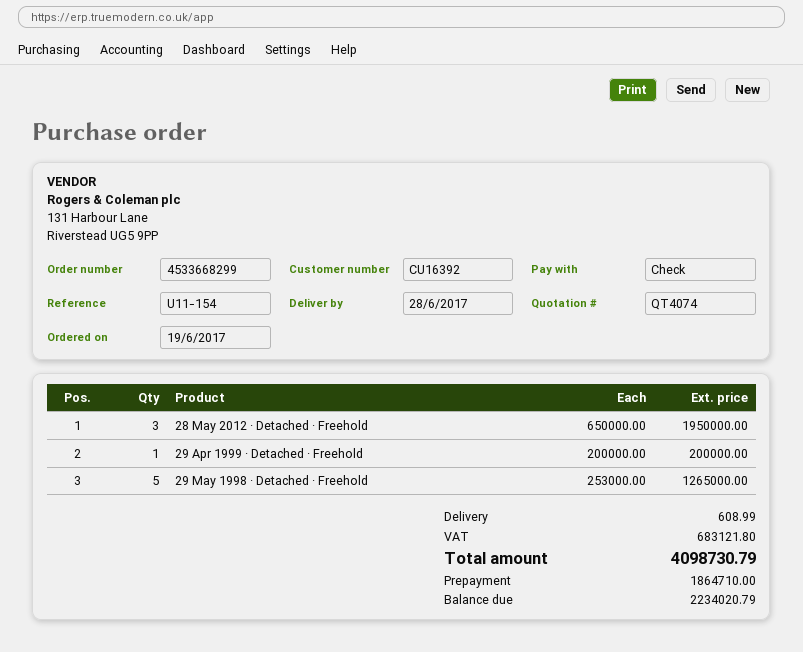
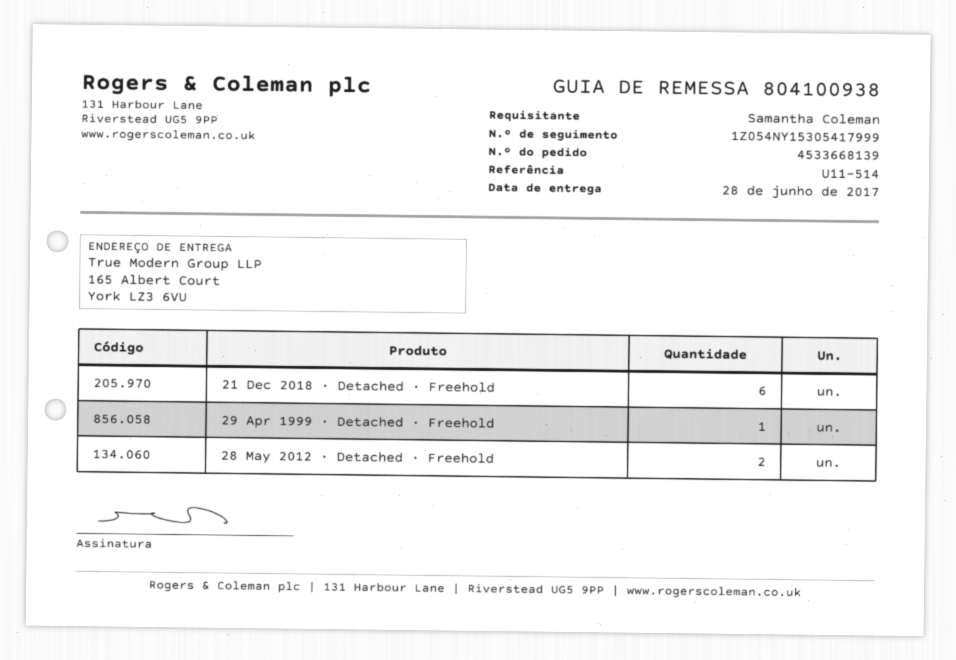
order number: 4533668299 -> 4533668139
reference: U11-154 -> U11-514
28 May 2012 · Detached · Freehold: 3 -> 2
29 May 1998 · Detached · Freehold: 5 -> none
21 Dec 2018 · Detached · Freehold: none -> 6

